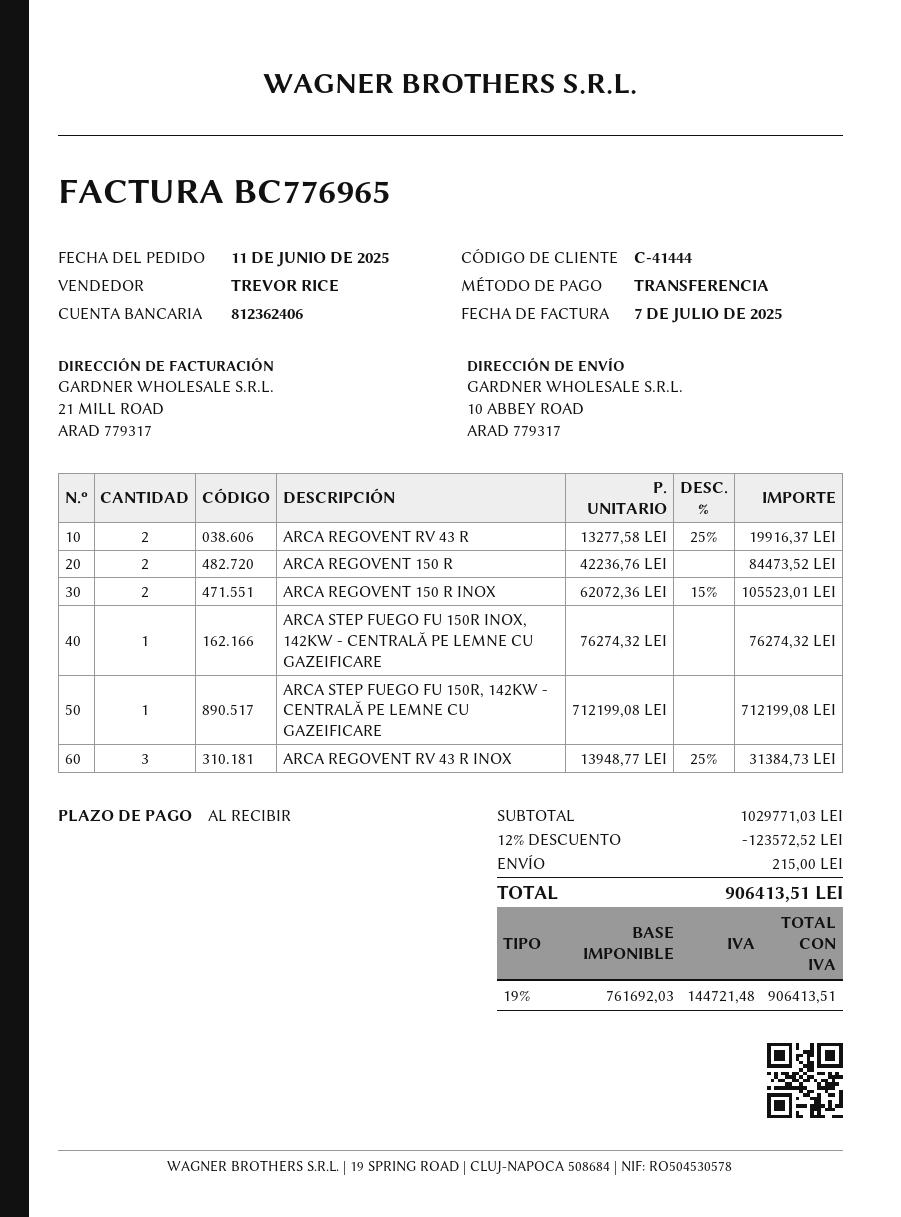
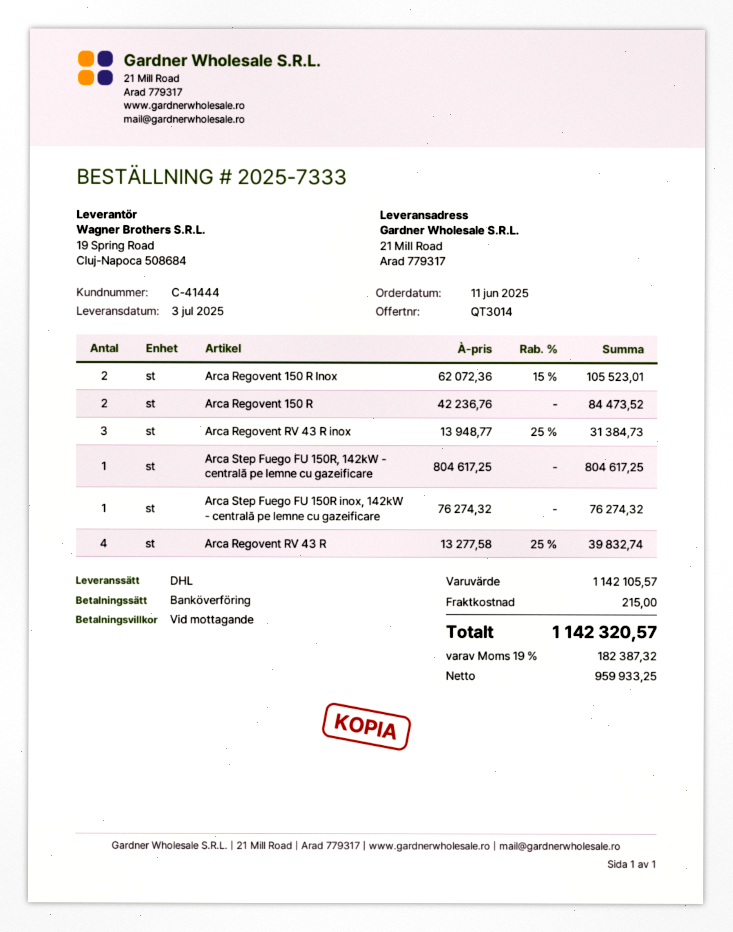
ship to: 10 ABBEY ROAD, ARAD 779317 -> 21 Mill Road, Arad 779317
ARCA REGOVENT RV 43 R: 2 x 13277.58 - 25% = 19916.37 -> 4 x 13277.58 - 25% = 39832.74
ARCA STEP FUEGO FU 150R, 142KW - CENTRALĂ PE LEMNE CU GAZEIFICARE: 1 x 712199.08 = 712199.08 -> 1 x 804617.25 = 804617.25
subtotal: 1029771.03 -> 1142105.57
discount: 12% = 123572.52 -> none
net: 761692.03 -> 959933.25
tax: 19% = 144721.48 -> 19% = 182387.32
total: 906413.51 -> 1142320.57

